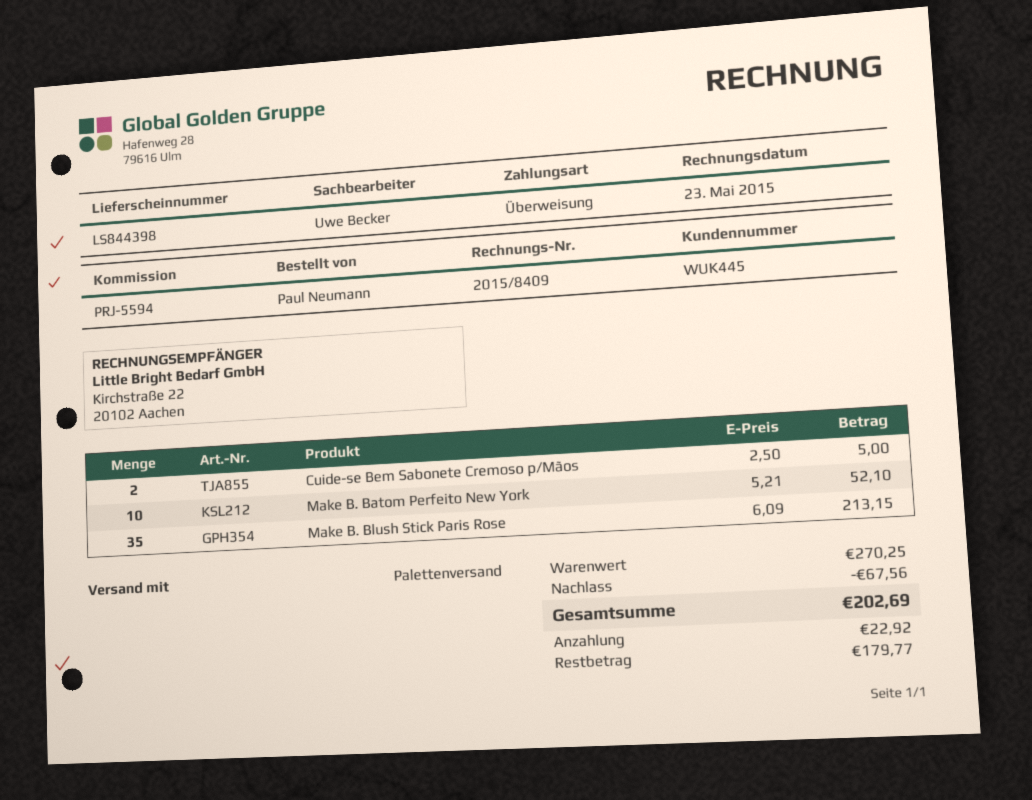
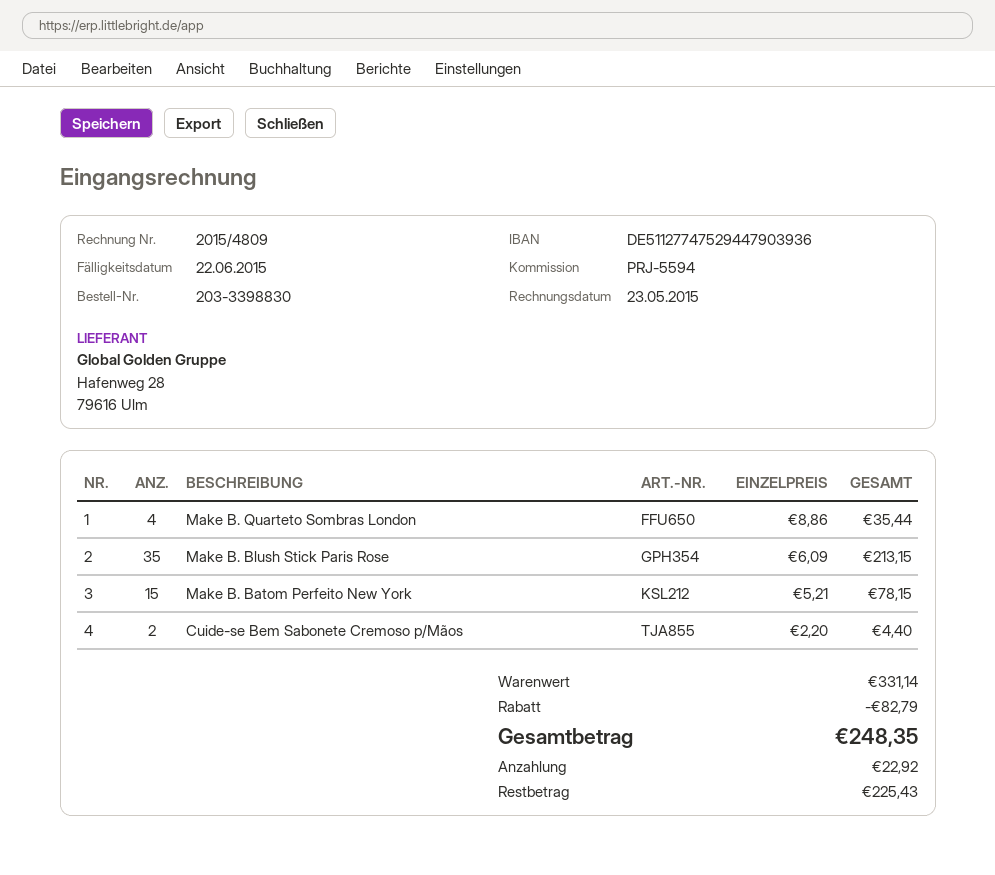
invoice number: 2015/8409 -> 2015/4809
Cuide-se Bem Sabonete Cremoso p/Mãos: 2 x 2.50 = 5.00 -> 2 x 2.20 = 4.40
Make B. Batom Perfeito New York: 10 x 5.21 = 52.10 -> 15 x 5.21 = 78.15
Make B. Quarteto Sombras London: none -> 4 x 8.86 = 35.44
subtotal: 270.25 -> 331.14
discount: 67.56 -> 82.79
total: 202.69 -> 248.35
balance: 179.77 -> 225.43

